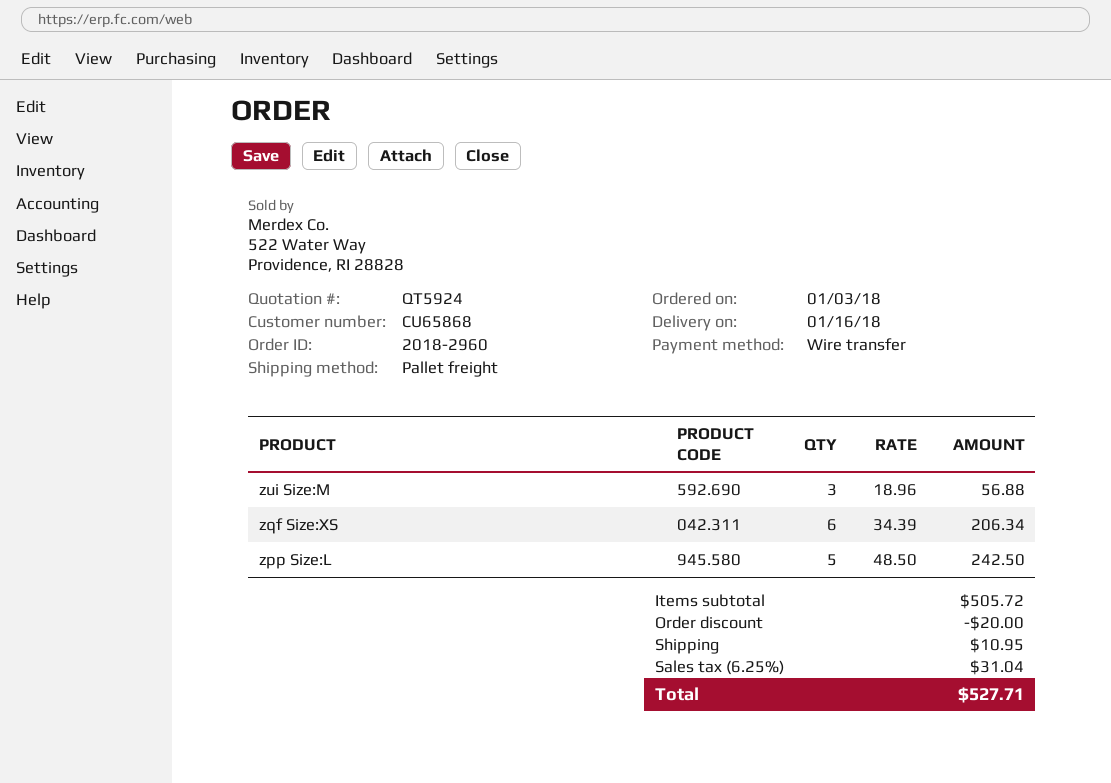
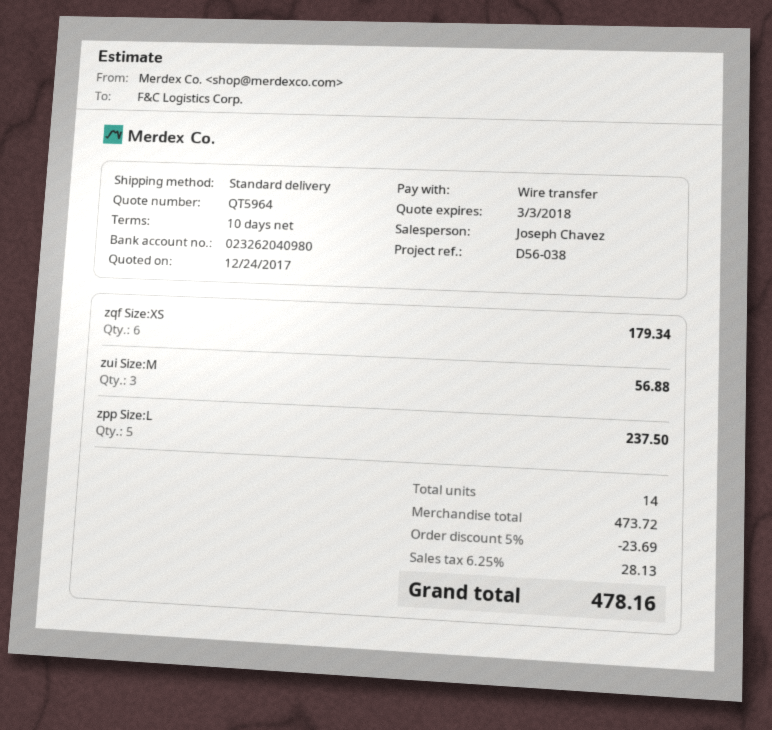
quote number: QT5924 -> QT5964
shipping method: pallet freight -> standard
zqf Size:XS: 6 for 206.34 -> 6 for 179.34
zpp Size:L: 5 for 242.50 -> 5 for 237.50
subtotal: 505.72 -> 473.72
discount: 20.00 -> 23.69
shipping: 10.95 -> none
tax: 6.25% = 31.04 -> 6.25% = 28.13
total: 527.71 -> 478.16

